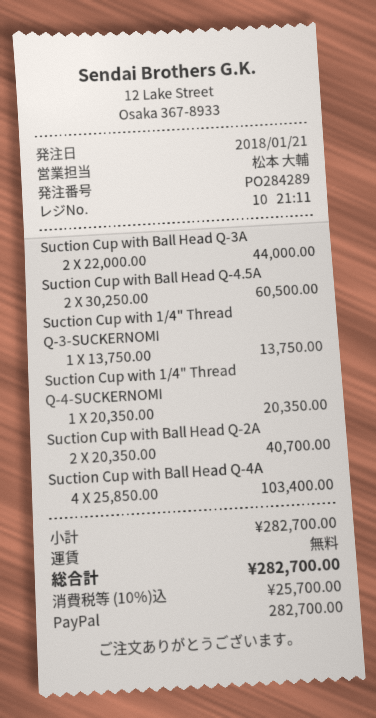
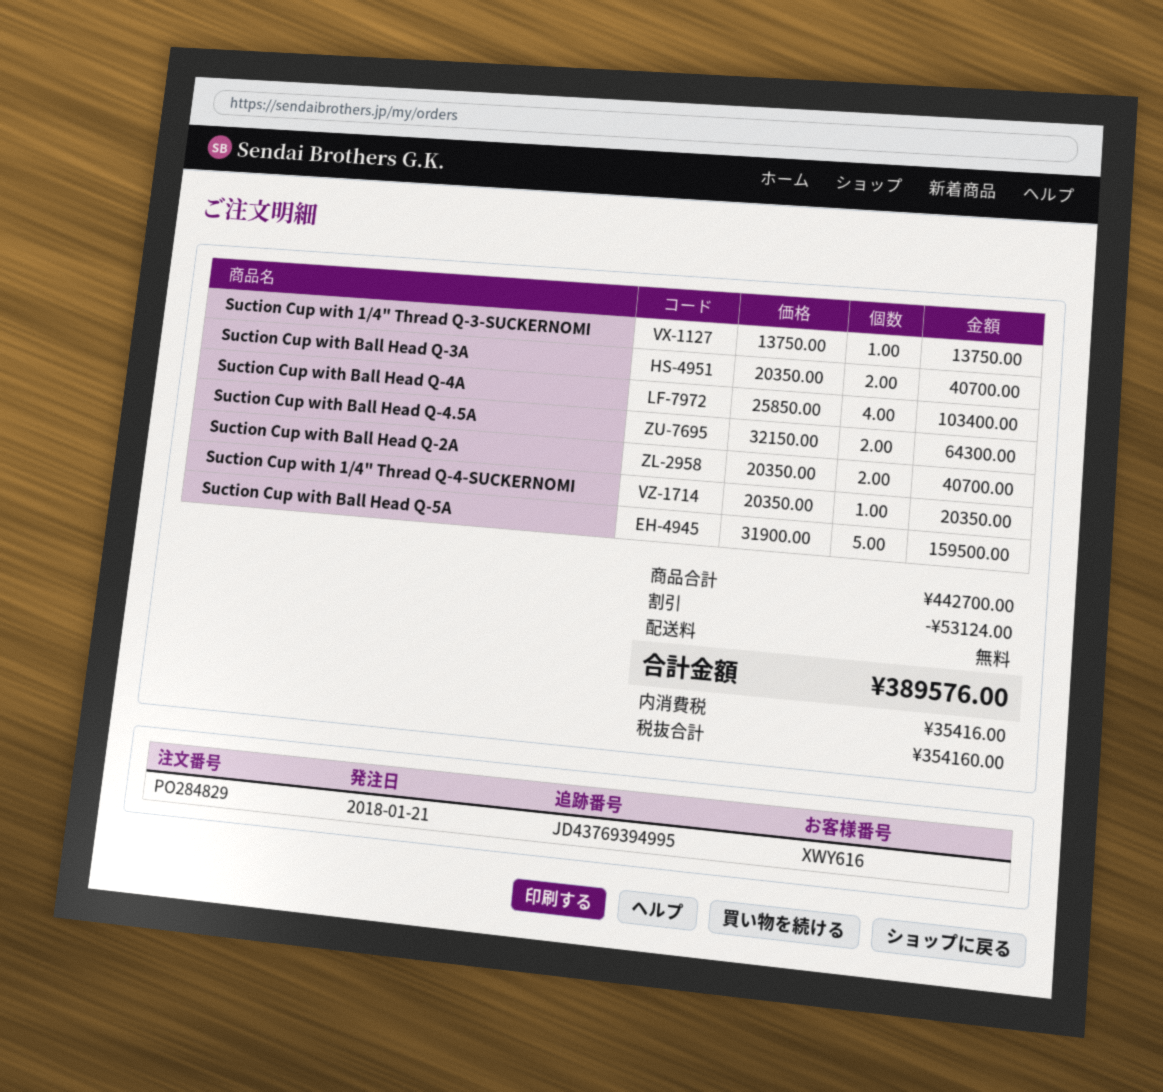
order number: PO284289 -> PO284829
Suction Cup with Ball Head Q-3A: 2 x 22000.00 = 44000.00 -> 2 x 20350.00 = 40700.00
Suction Cup with Ball Head Q-4.5A: 2 x 30250.00 = 60500.00 -> 2 x 32150.00 = 64300.00
Suction Cup with Ball Head Q-5A: none -> 5 x 31900.00 = 159500.00
subtotal: 282700.00 -> 442700.00
discount: none -> 53124.00
tax: 25700.00 -> 35416.00
total: 282700.00 -> 389576.00

